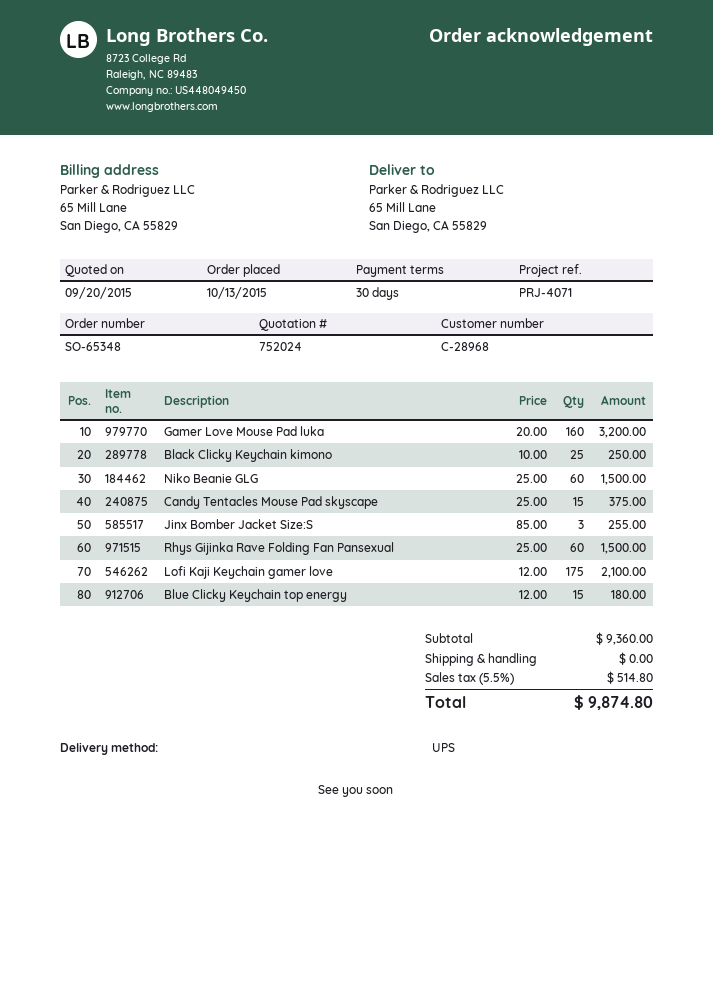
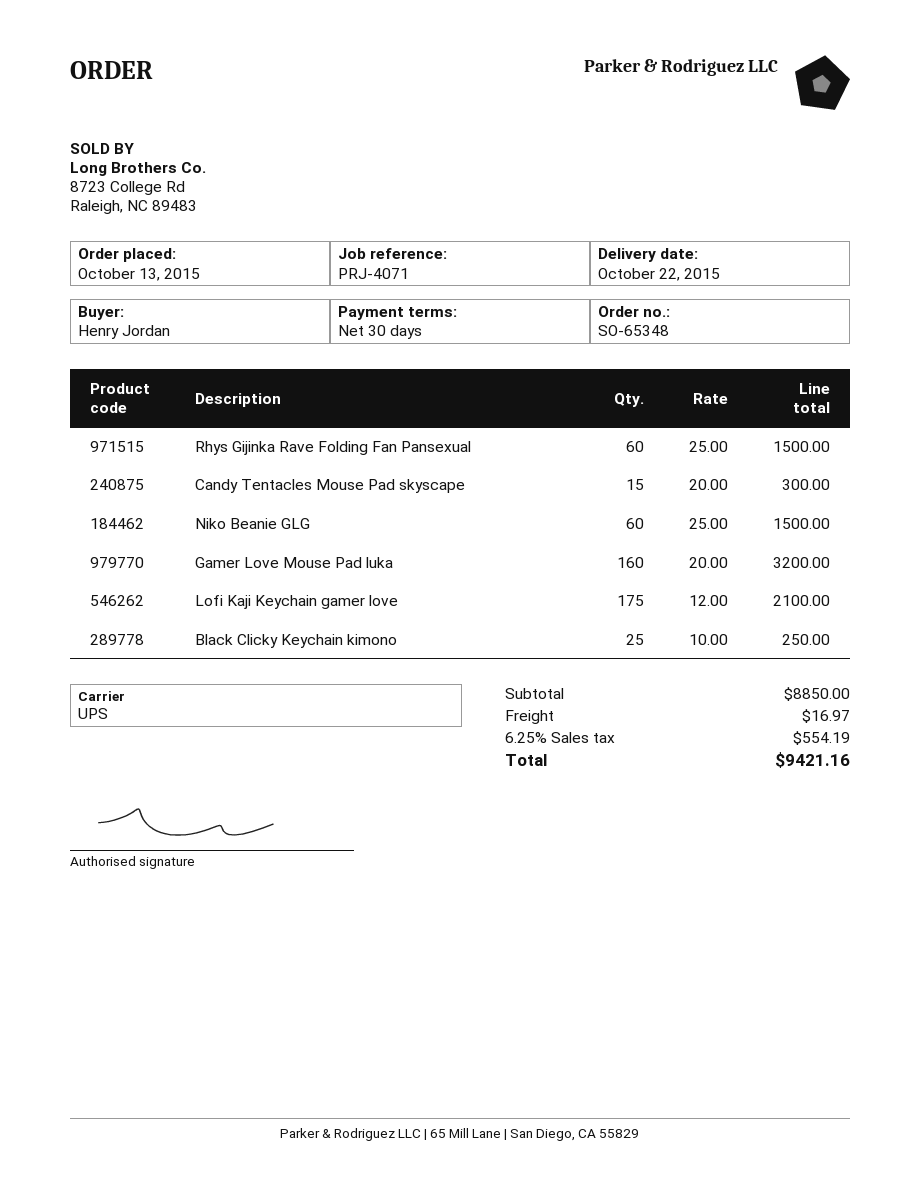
Candy Tentacles Mouse Pad skyscape: 15 x 25.00 = 375.00 -> 15 x 20.00 = 300.00
Jinx Bomber Jacket Size:S: 3 x 85.00 = 255.00 -> none
Blue Clicky Keychain top energy: 15 x 12.00 = 180.00 -> none
subtotal: 9360.00 -> 8850.00
shipping: 0.00 -> 16.97
tax: 5.5% = 514.80 -> 6.25% = 554.19
total: 9874.80 -> 9421.16

